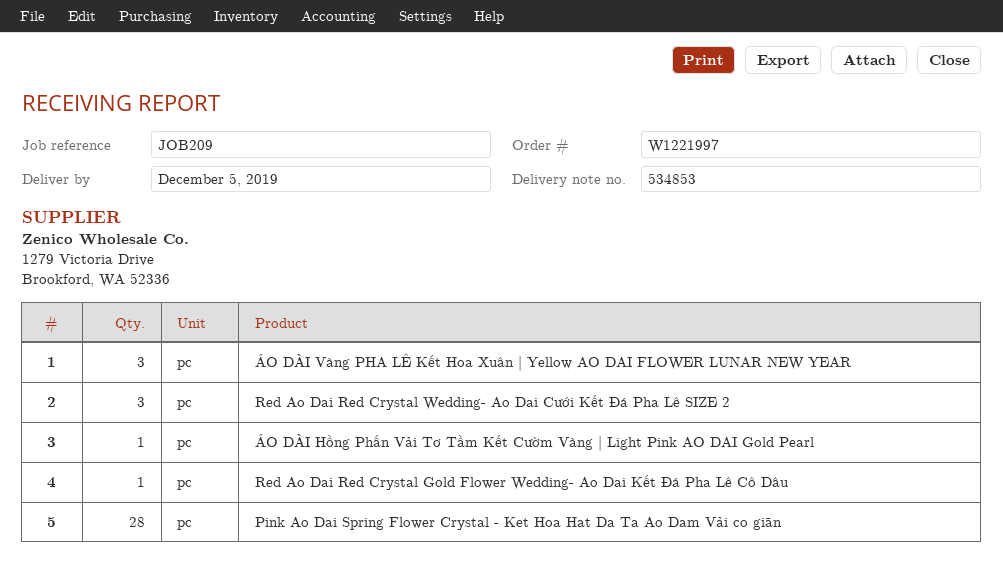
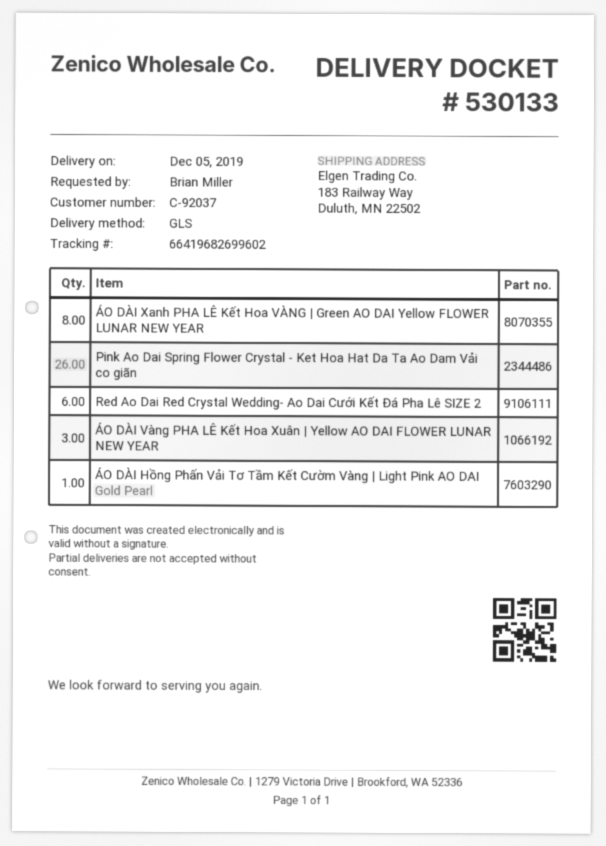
delivery note number: 534853 -> 530133
Red Ao Dai Red Crystal Wedding- Ao Dai Cưới Kết Đá Pha Lê SIZE 2: 3 -> 6
Red Ao Dai Red Crystal Gold Flower Wedding- Ao Dai Kết Đá Pha Lê Cô Dâu: 1 -> none
Pink Ao Dai Spring Flower Crystal - Ket Hoa Hat Da Ta Ao Dam Vải co giãn: 28 -> 26
ÁO DÀI Xanh PHA LÊ Kết Hoa VÀNG | Green AO DAI Yellow FLOWER LUNAR NEW YEAR: none -> 8

